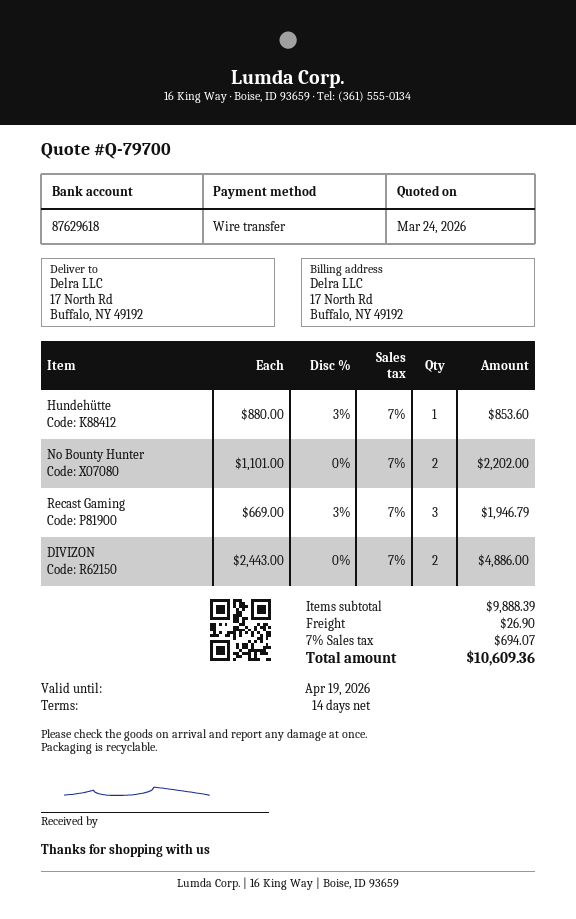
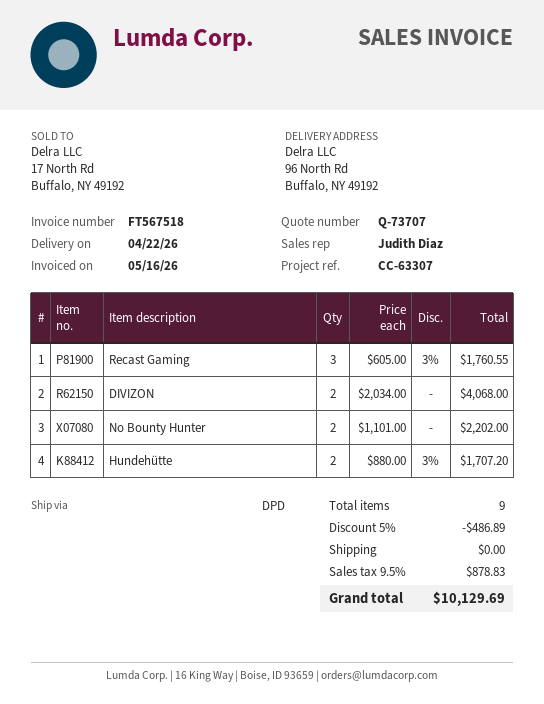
quote number: Q-79700 -> Q-73707
ship to: 17 North Rd, Buffalo, NY 49192 -> 96 North Rd, Buffalo, NY 49192
Hundehütte: 1 x 880.00 - 3% = 853.60 -> 2 x 880.00 - 3% = 1707.20
Recast Gaming: 3 x 669.00 - 3% = 1946.79 -> 3 x 605.00 - 3% = 1760.55
DIVIZON: 2 x 2443.00 = 4886.00 -> 2 x 2034.00 = 4068.00
discount: none -> 5% = 486.89
shipping: 26.90 -> 0.00
tax: 7% = 694.07 -> 9.5% = 878.83
total: 10609.36 -> 10129.69

